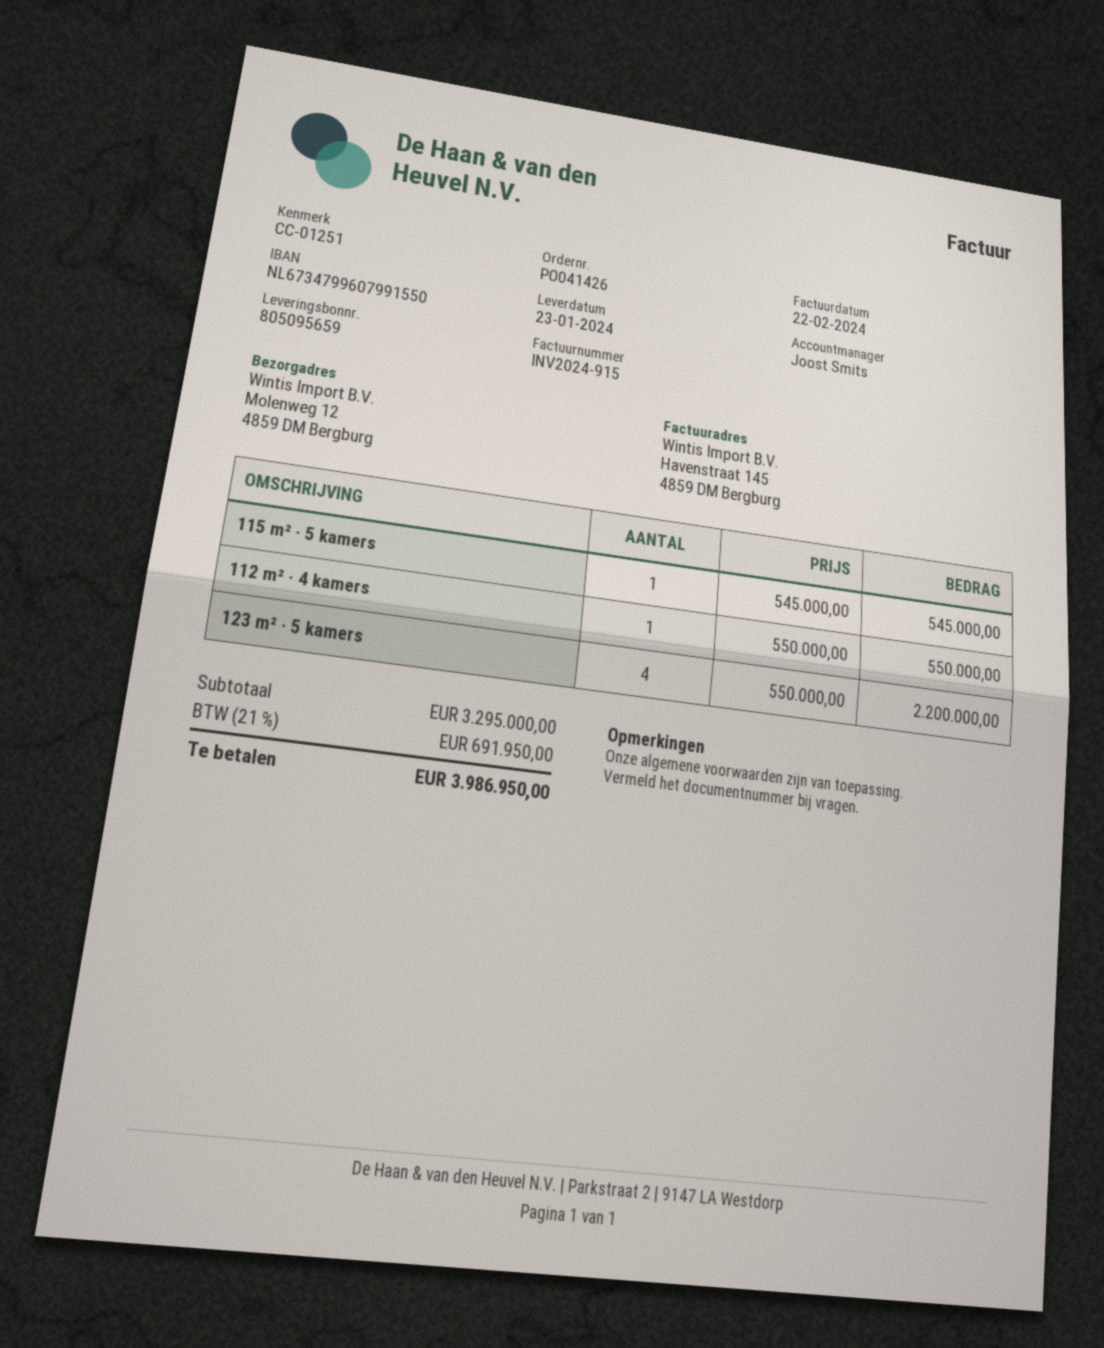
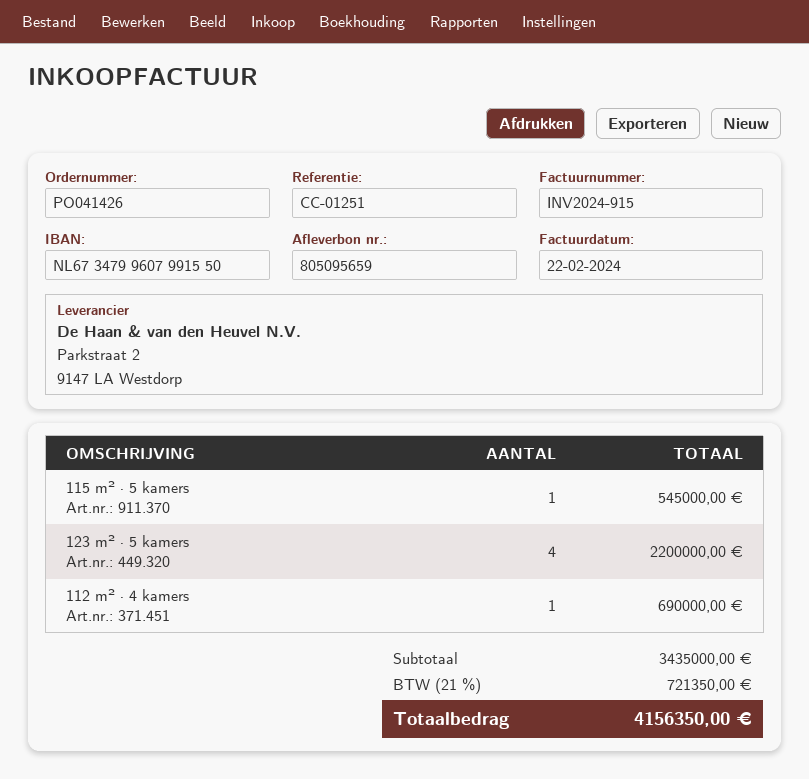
112 m² · 4 kamers: 1 for 550000.00 -> 1 for 690000.00
subtotal: 3295000.00 -> 3435000.00
tax: 21% = 691950.00 -> 21% = 721350.00
total: 3986950.00 -> 4156350.00

